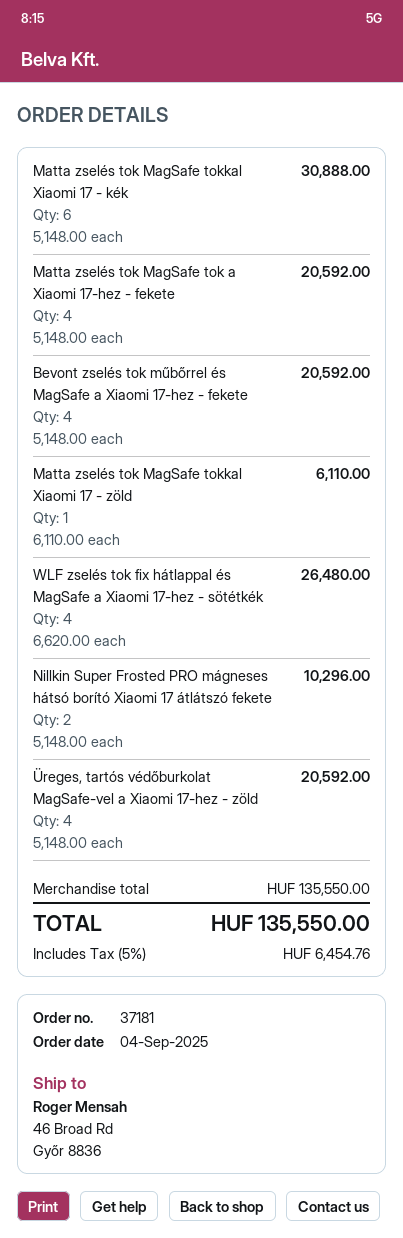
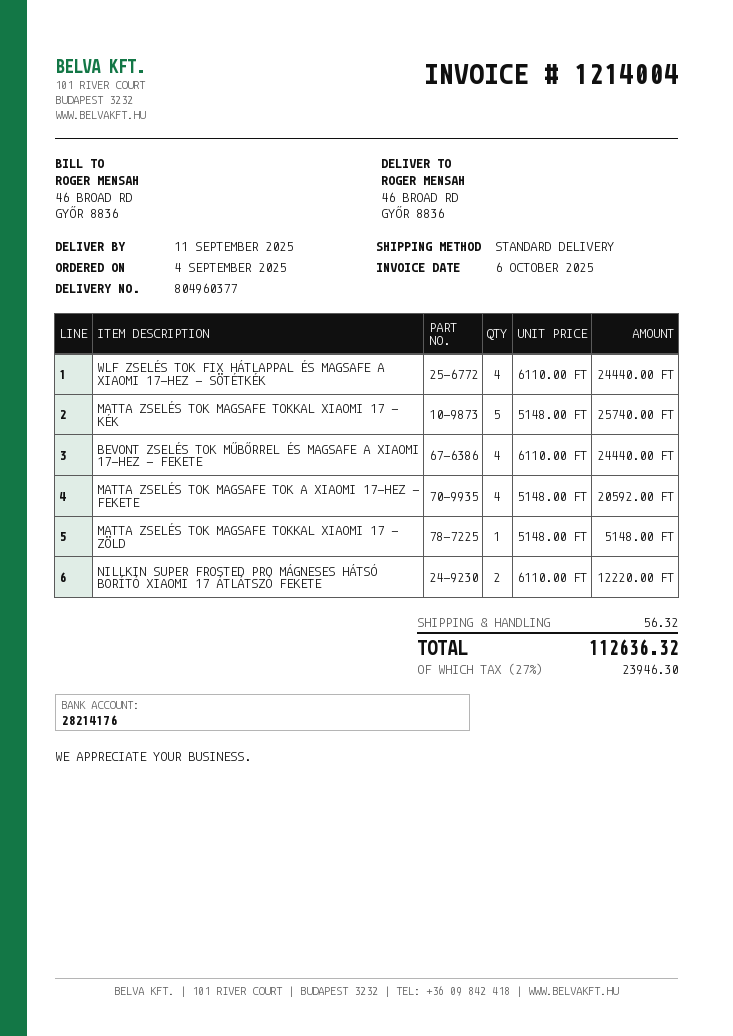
Matta zselés tok MagSafe tokkal Xiaomi 17 - kék: 6 x 5148.00 = 30888.00 -> 5 x 5148.00 = 25740.00
Bevont zselés tok műbőrrel és MagSafe a Xiaomi 17-hez - fekete: 4 x 5148.00 = 20592.00 -> 4 x 6110.00 = 24440.00
Matta zselés tok MagSafe tokkal Xiaomi 17 - zöld: 1 x 6110.00 = 6110.00 -> 1 x 5148.00 = 5148.00
WLF zselés tok fix hátlappal és MagSafe a Xiaomi 17-hez - sötétkék: 4 x 6620.00 = 26480.00 -> 4 x 6110.00 = 24440.00
Nillkin Super Frosted PRO mágneses hátsó borító Xiaomi 17 átlátszó fekete: 2 x 5148.00 = 10296.00 -> 2 x 6110.00 = 12220.00
Üreges, tartós védőburkolat MagSafe-vel a Xiaomi 17-hez - zöld: 4 x 5148.00 = 20592.00 -> none
shipping: none -> 56.32
tax: 5% = 6454.76 -> 27% = 23946.30
total: 135550.00 -> 112636.32

